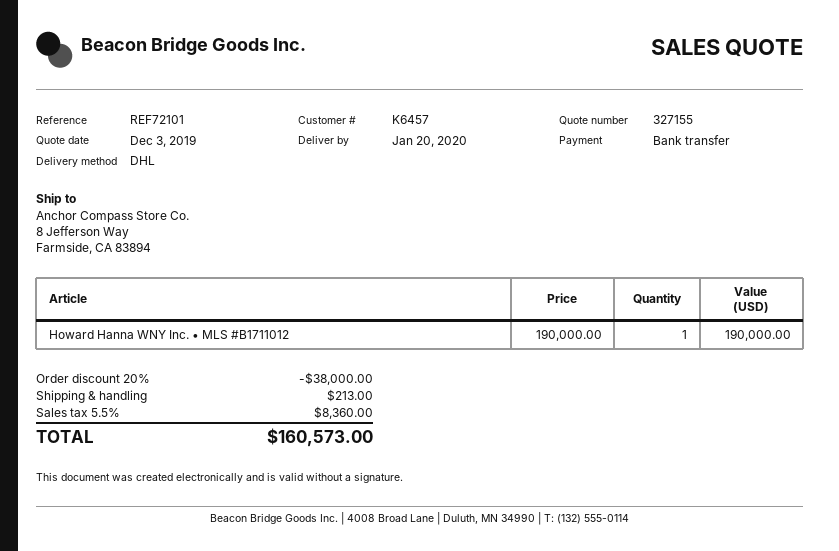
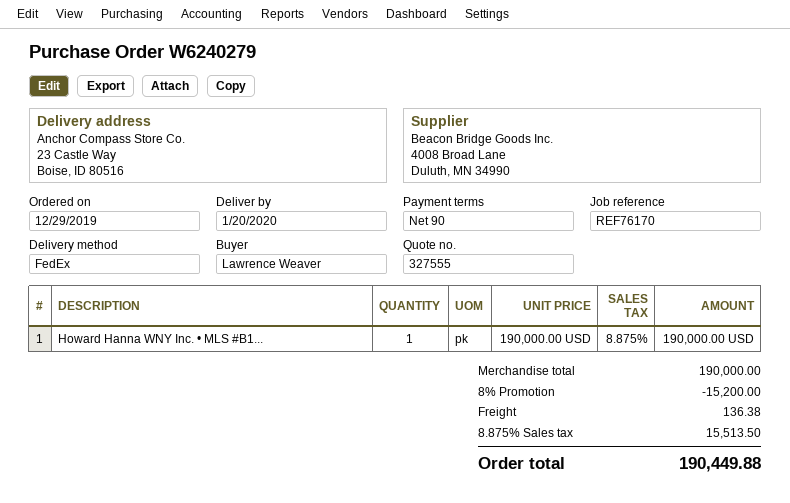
quote number: 327155 -> 327555
reference: REF72101 -> REF76170
shipping method: DHL -> FedEx
ship to: 8 Jefferson Way, Farmside, CA 83894 -> 23 Castle Way, Boise, ID 80516
discount: 20% = 38000.00 -> 8% = 15200.00
shipping: 213.00 -> 136.38
tax: 5.5% = 8360.00 -> 8.875% = 15513.50
total: 160573.00 -> 190449.88

